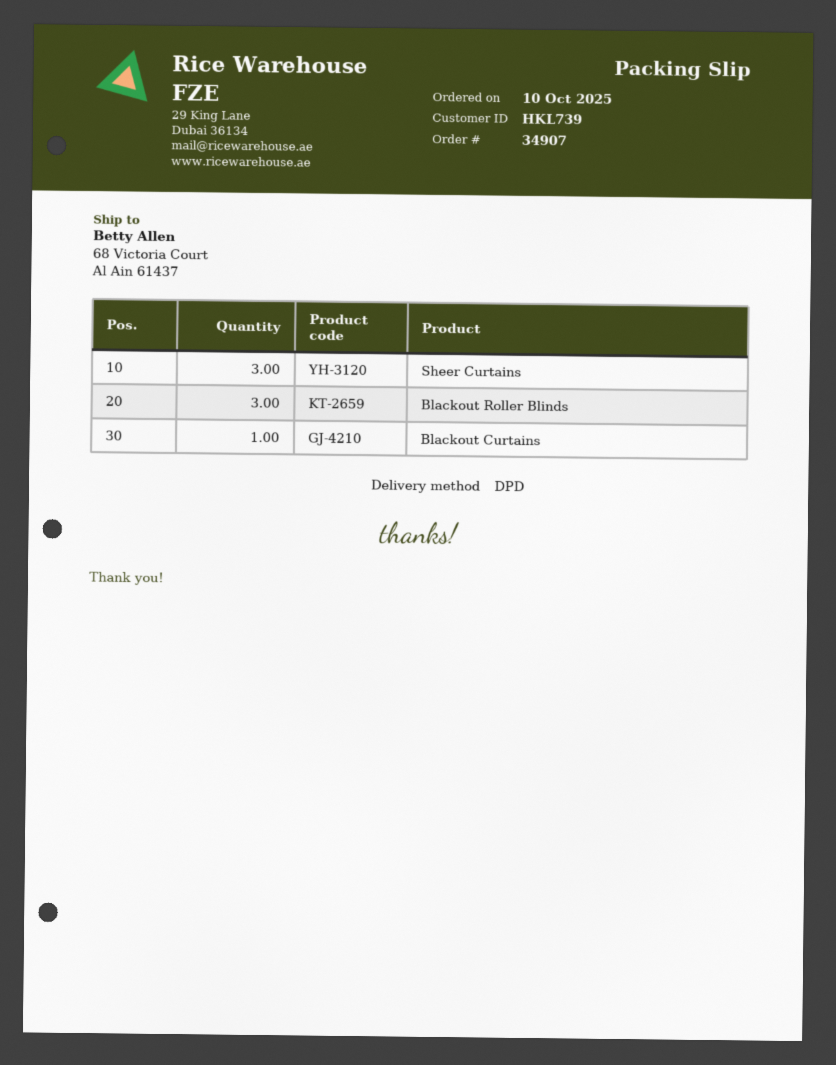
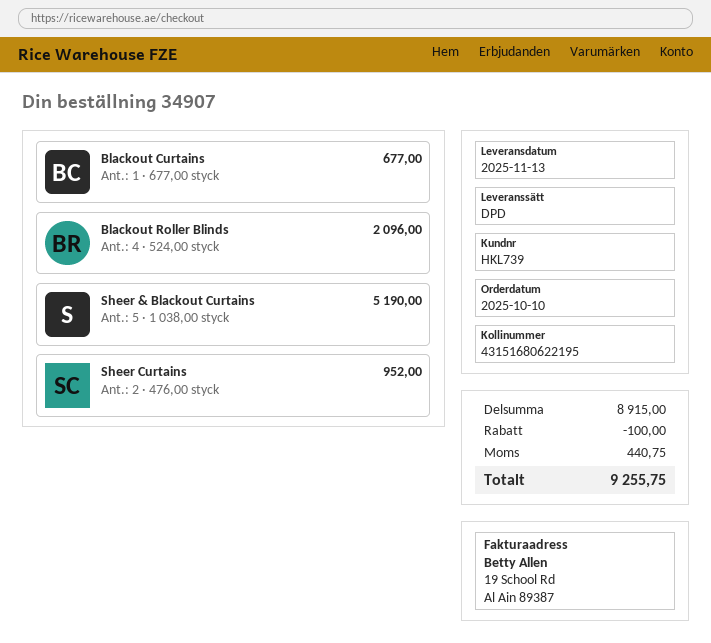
Sheer Curtains: 3 -> 2
Blackout Roller Blinds: 3 -> 4
Sheer & Blackout Curtains: none -> 5

